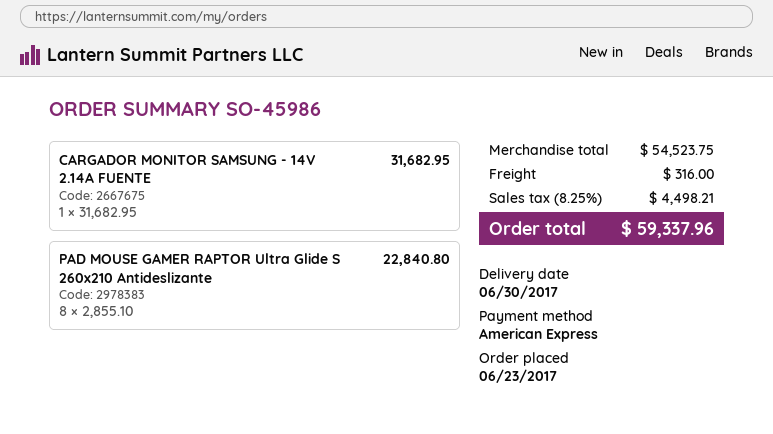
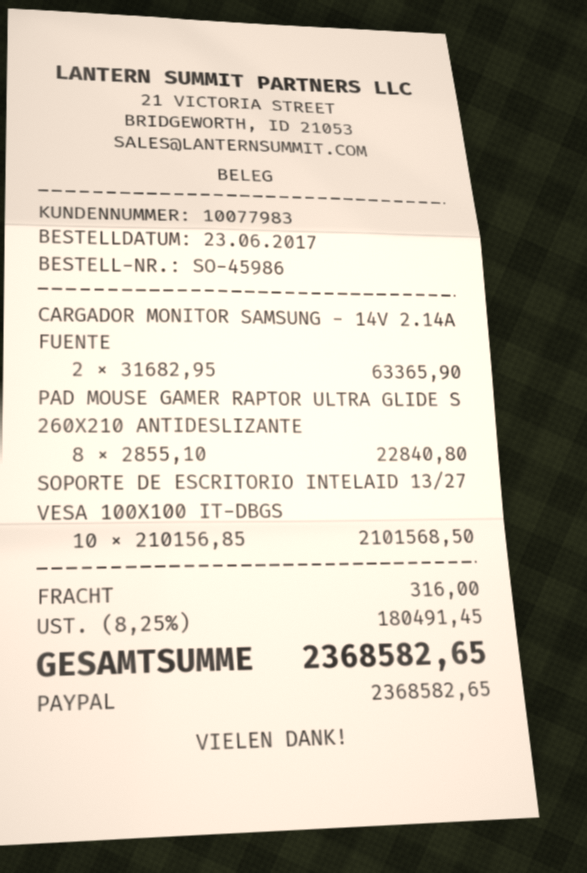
payment method: American Express -> PayPal
CARGADOR MONITOR SAMSUNG - 14V 2.14A FUENTE: 1 x 31682.95 = 31682.95 -> 2 x 31682.95 = 63365.90
SOPORTE DE ESCRITORIO INTELAID 13/27 VESA 100X100 IT-DBGS: none -> 10 x 210156.85 = 2101568.50
tax: 8.25% = 4498.21 -> 8.25% = 180491.45
total: 59337.96 -> 2368582.65

